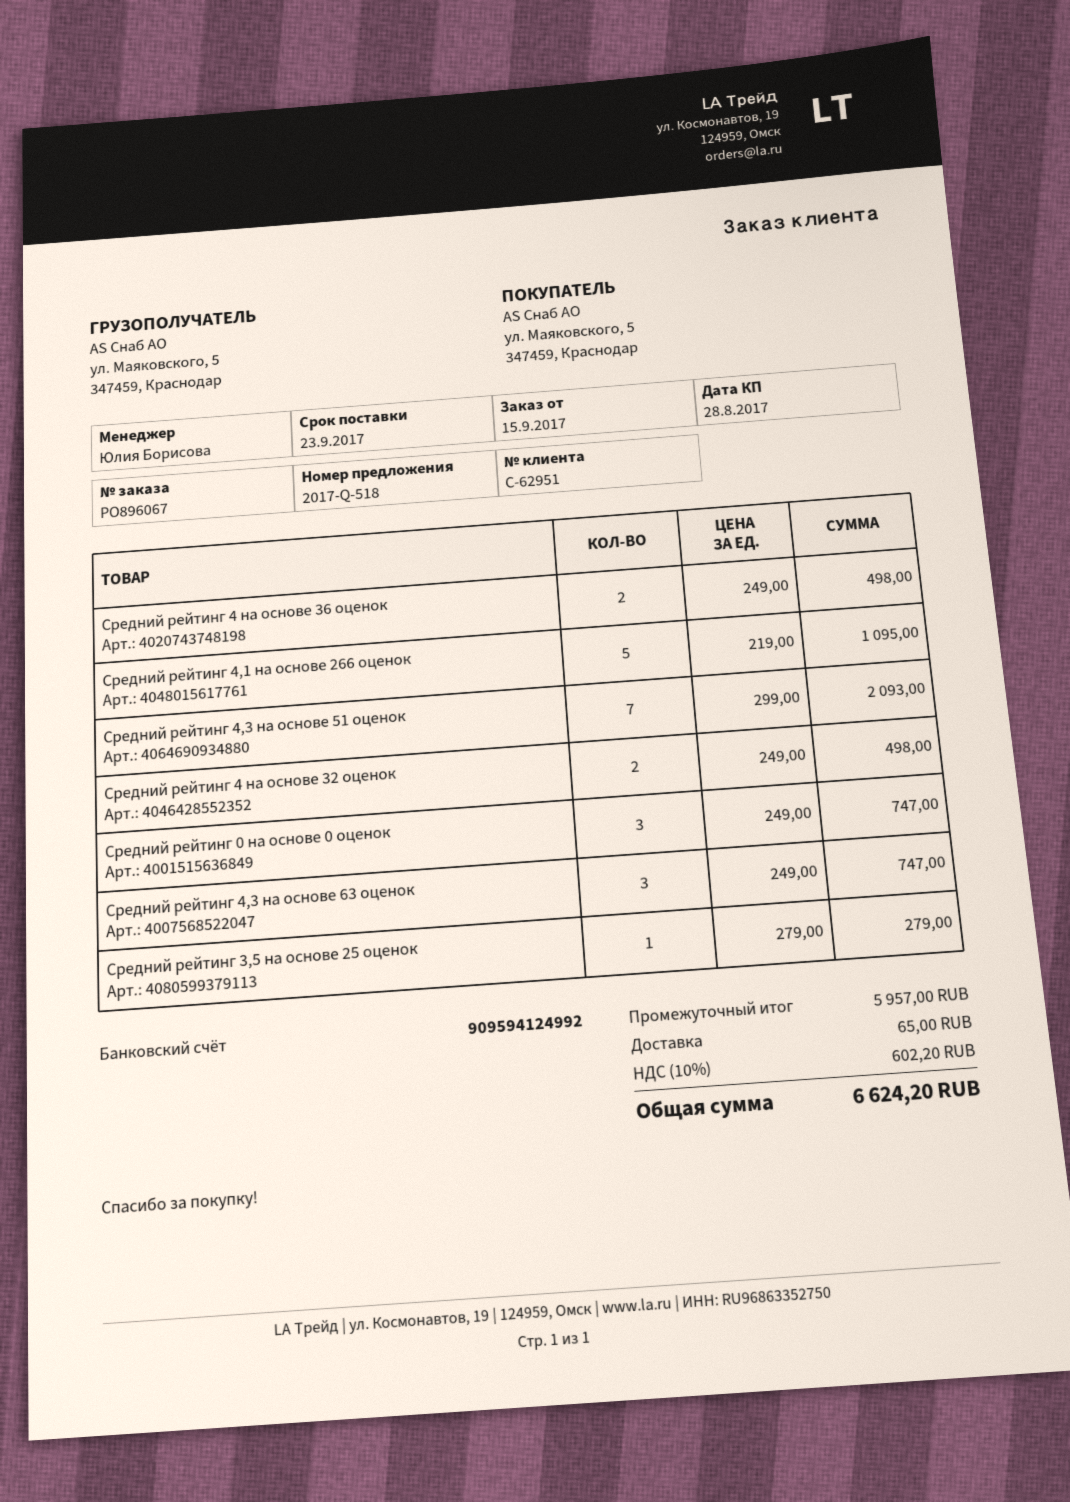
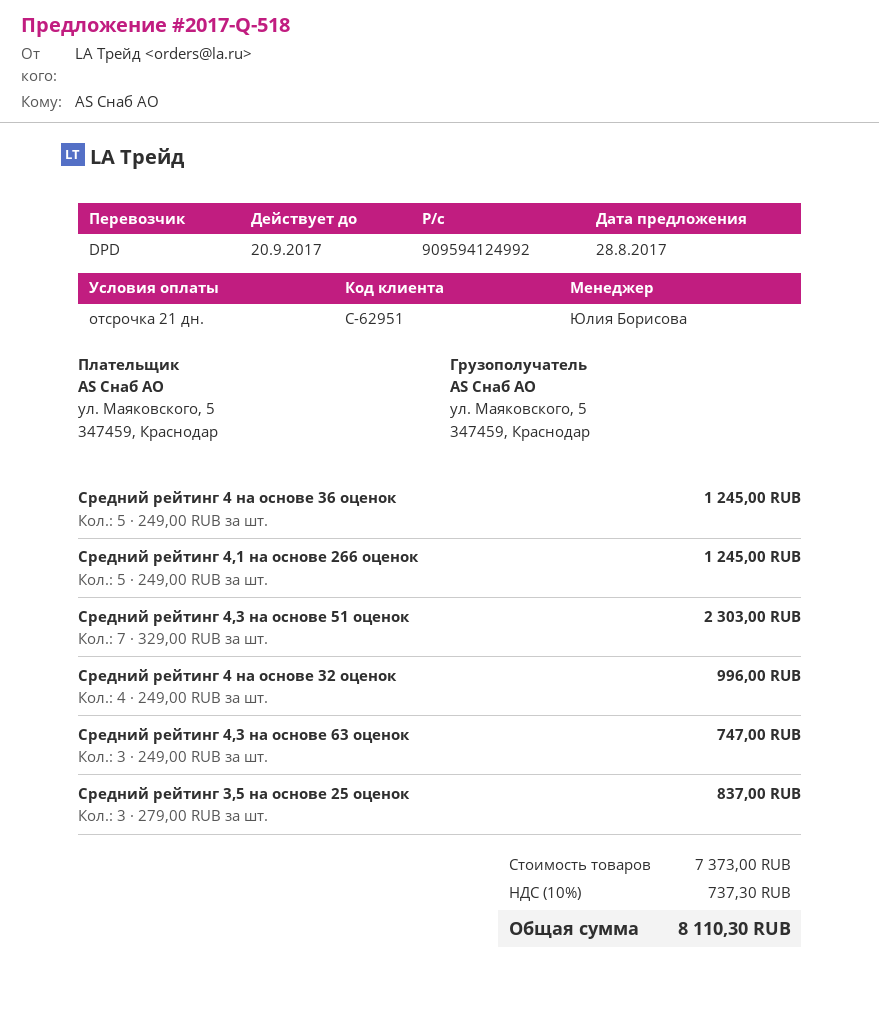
Средний рейтинг 4 на основе 36 оценок: 2 x 249.00 = 498.00 -> 5 x 249.00 = 1245.00
Средний рейтинг 4,1 на основе 266 оценок: 5 x 219.00 = 1095.00 -> 5 x 249.00 = 1245.00
Средний рейтинг 4,3 на основе 51 оценок: 7 x 299.00 = 2093.00 -> 7 x 329.00 = 2303.00
Средний рейтинг 4 на основе 32 оценок: 2 x 249.00 = 498.00 -> 4 x 249.00 = 996.00
Средний рейтинг 0 на основе 0 оценок: 3 x 249.00 = 747.00 -> none
Средний рейтинг 3,5 на основе 25 оценок: 1 x 279.00 = 279.00 -> 3 x 279.00 = 837.00
subtotal: 5957.00 -> 7373.00
shipping: 65.00 -> none
tax: 10% = 602.20 -> 10% = 737.30
total: 6624.20 -> 8110.30

